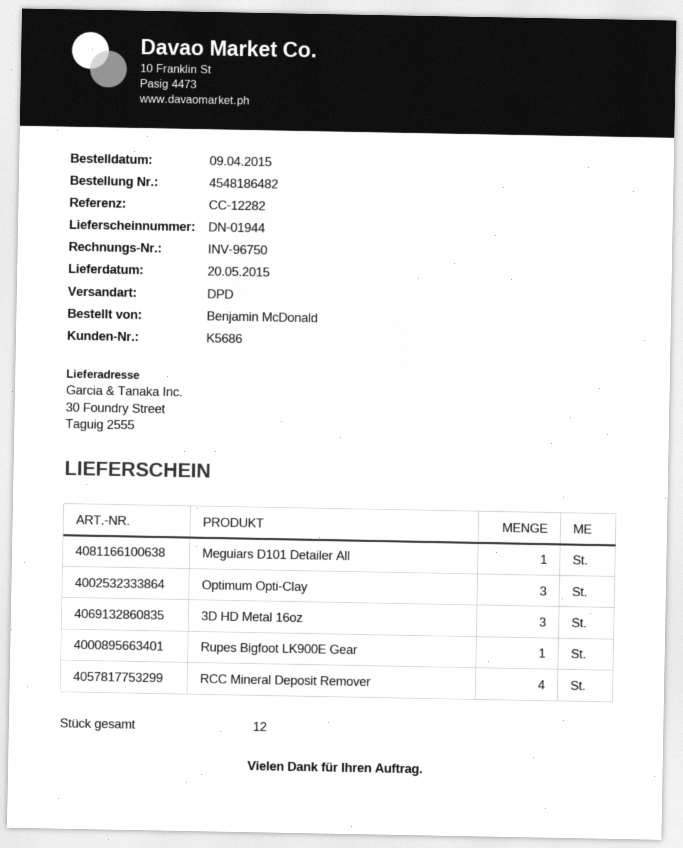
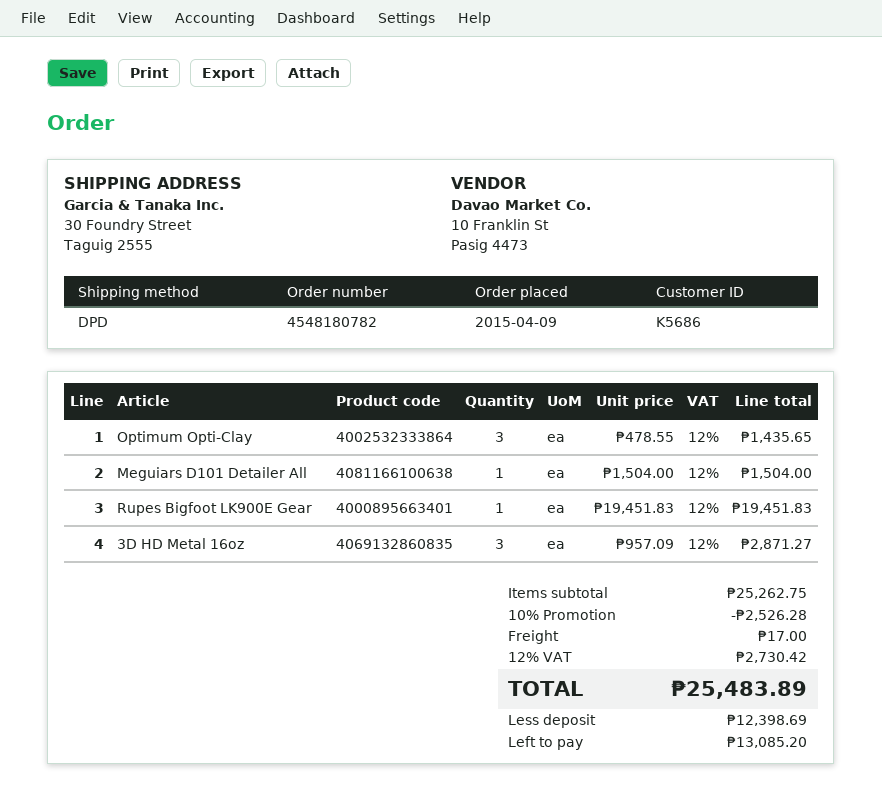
order number: 4548186482 -> 4548180782
RCC Mineral Deposit Remover: 4 -> none

